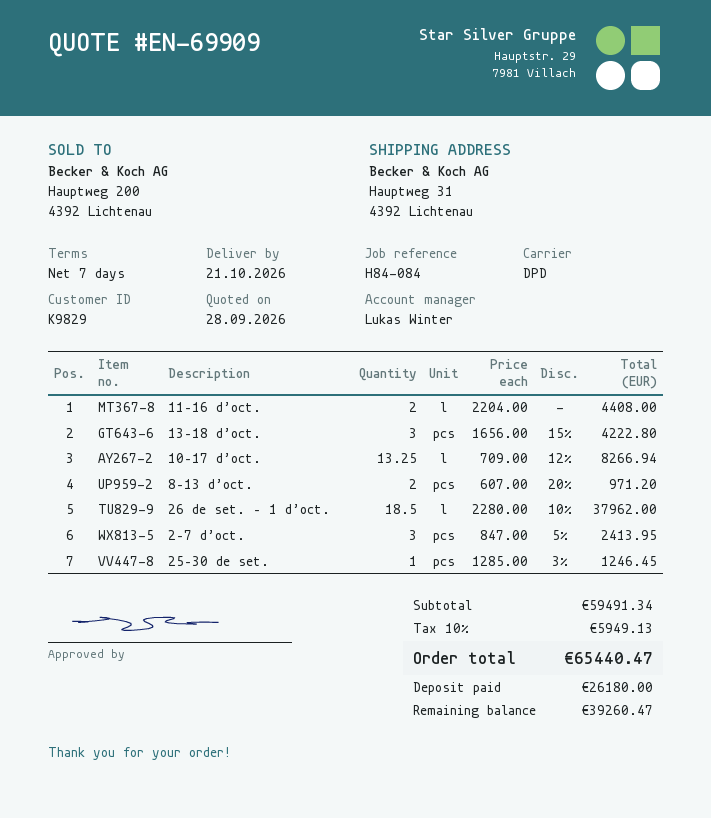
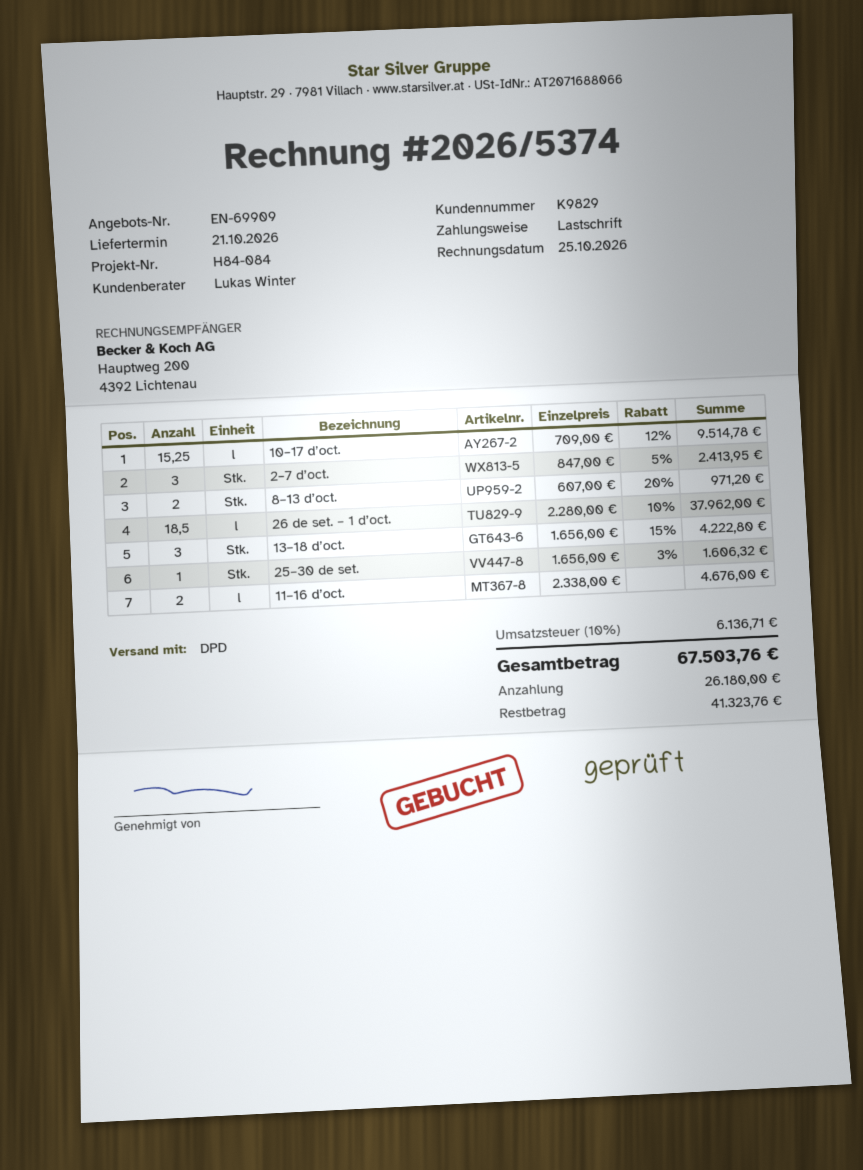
11–16 d’oct.: 2 x 2204.00 = 4408.00 -> 2 x 2338.00 = 4676.00
10–17 d’oct.: 13.25 x 709.00 - 12% = 8266.94 -> 15.25 x 709.00 - 12% = 9514.78
25–30 de set.: 1 x 1285.00 - 3% = 1246.45 -> 1 x 1656.00 - 3% = 1606.32
tax: 10% = 5949.13 -> 10% = 6136.71
total: 65440.47 -> 67503.76
balance: 39260.47 -> 41323.76

